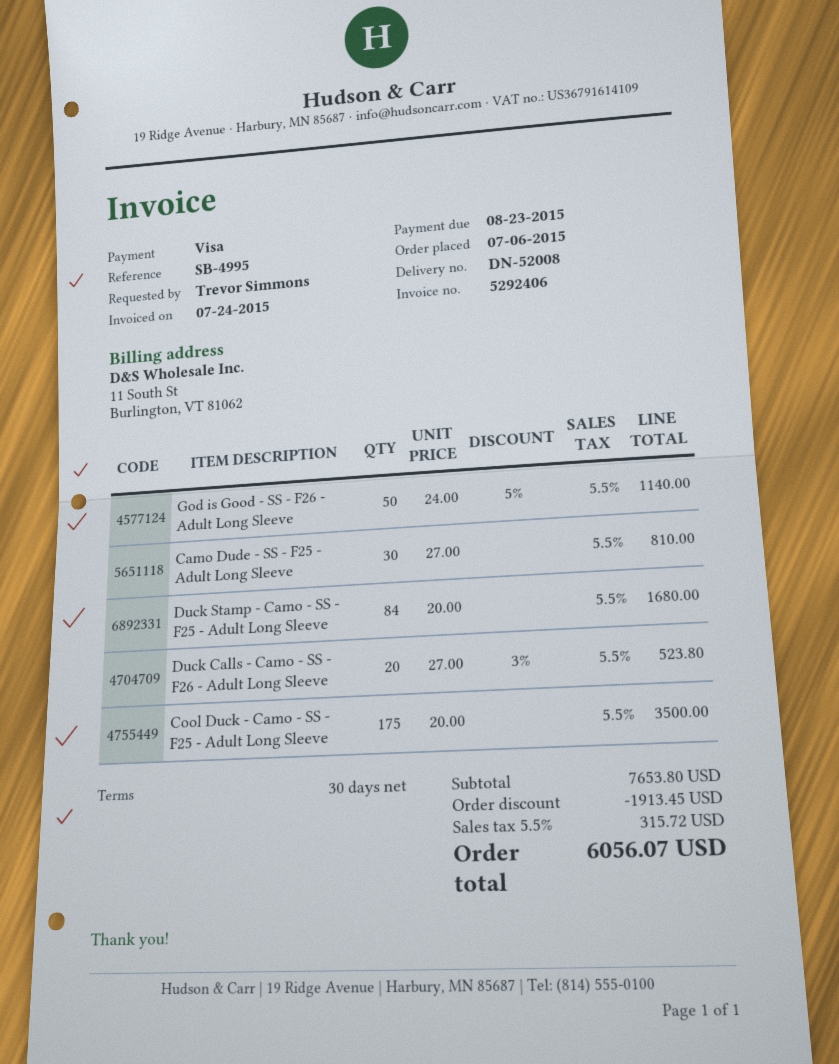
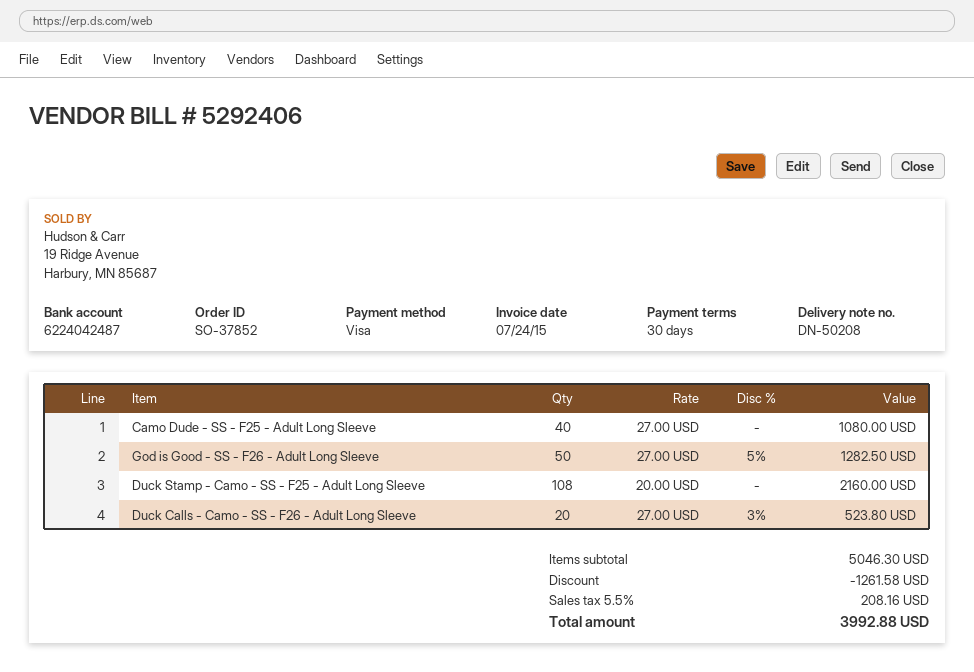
delivery note number: DN-52008 -> DN-50208
God is Good - SS - F26 - Adult Long Sleeve: 50 x 24.00 - 5% = 1140.00 -> 50 x 27.00 - 5% = 1282.50
Camo Dude - SS - F25 - Adult Long Sleeve: 30 x 27.00 = 810.00 -> 40 x 27.00 = 1080.00
Duck Stamp - Camo - SS - F25 - Adult Long Sleeve: 84 x 20.00 = 1680.00 -> 108 x 20.00 = 2160.00
Cool Duck - Camo - SS - F25 - Adult Long Sleeve: 175 x 20.00 = 3500.00 -> none
subtotal: 7653.80 -> 5046.30
discount: 1913.45 -> 1261.58
tax: 5.5% = 315.72 -> 5.5% = 208.16
total: 6056.07 -> 3992.88

